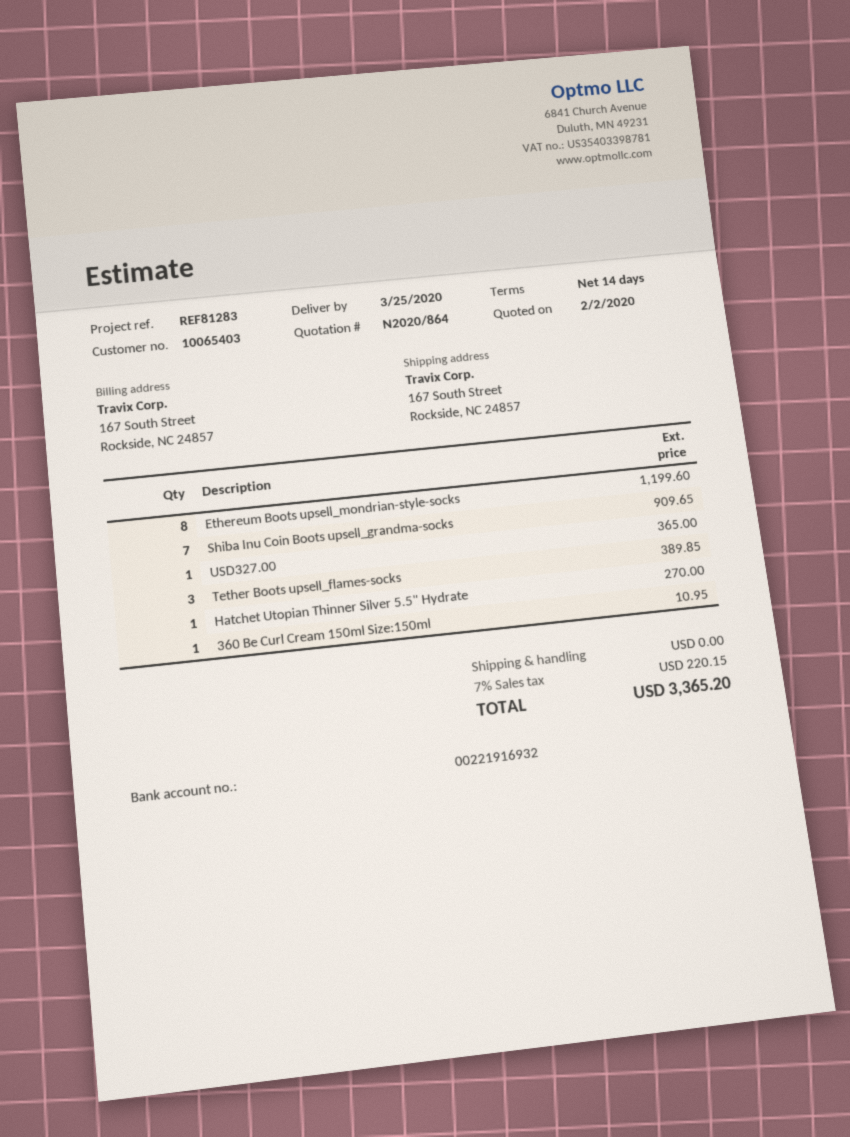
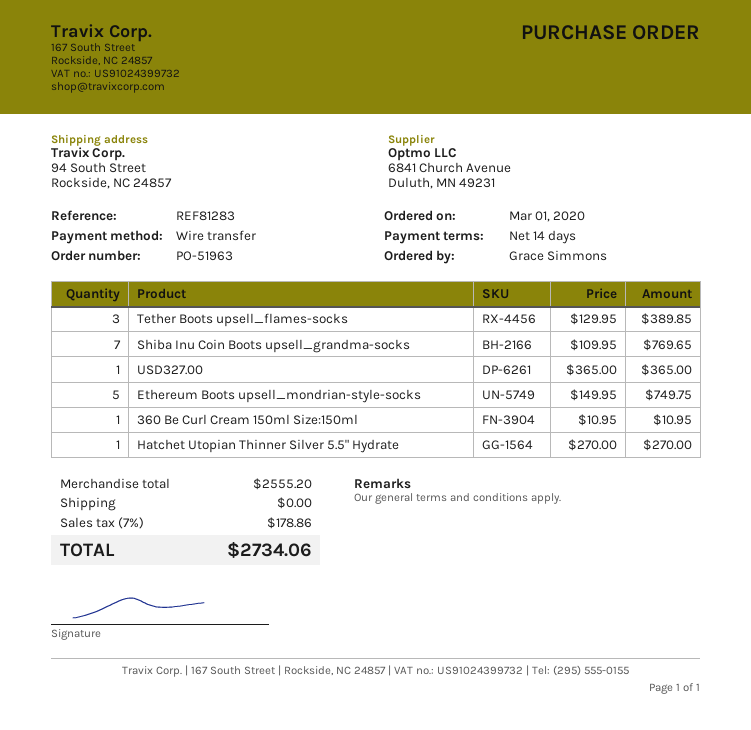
ship to: 167 South Street, Rockside, NC 24857 -> 94 South Street, Rockside, NC 24857
Ethereum Boots upsell_mondrian-style-socks: 8 for 1199.60 -> 5 for 749.75
Shiba Inu Coin Boots upsell_grandma-socks: 7 for 909.65 -> 7 for 769.65
tax: 7% = 220.15 -> 7% = 178.86
total: 3365.20 -> 2734.06

